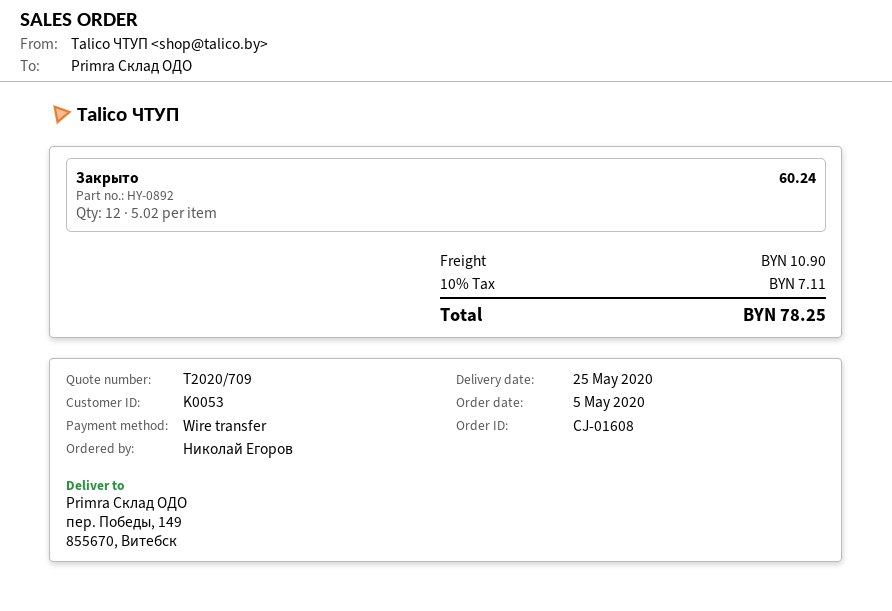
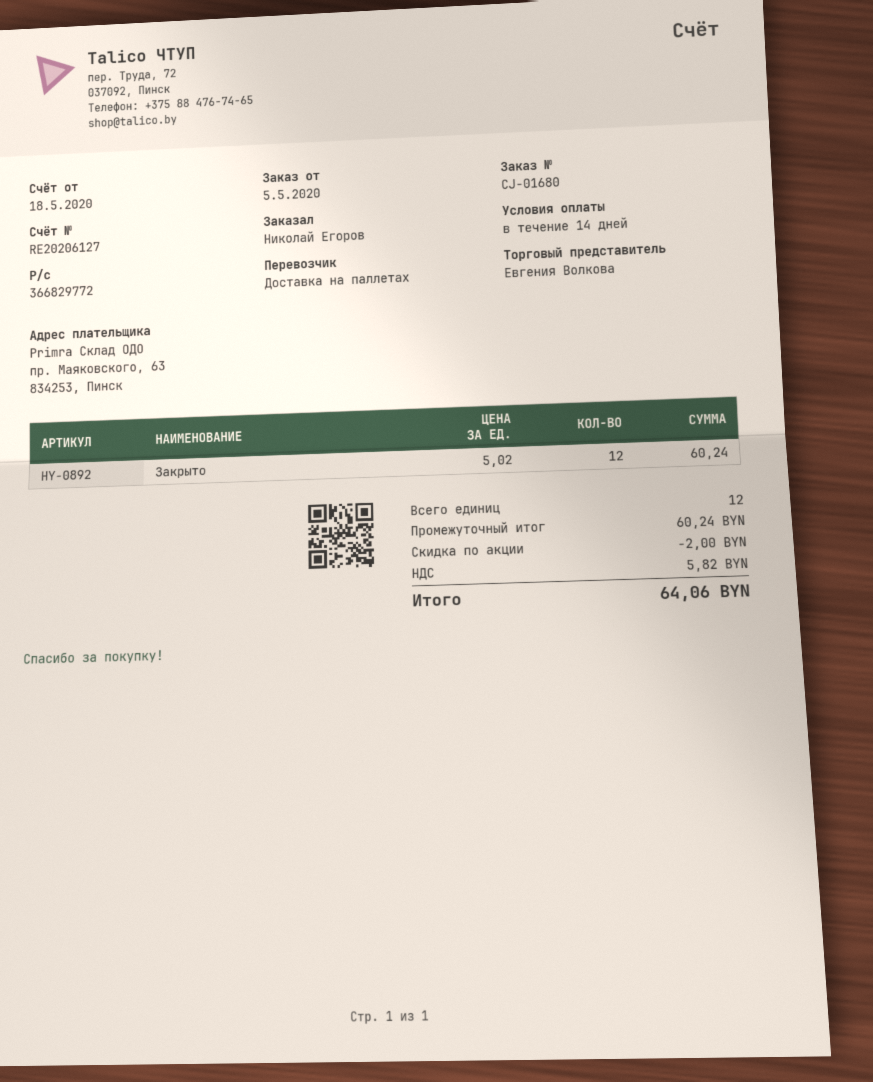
order number: CJ-01608 -> CJ-01680
discount: none -> 2.00
shipping: 10.90 -> none
tax: 7.11 -> 5.82
total: 78.25 -> 64.06

